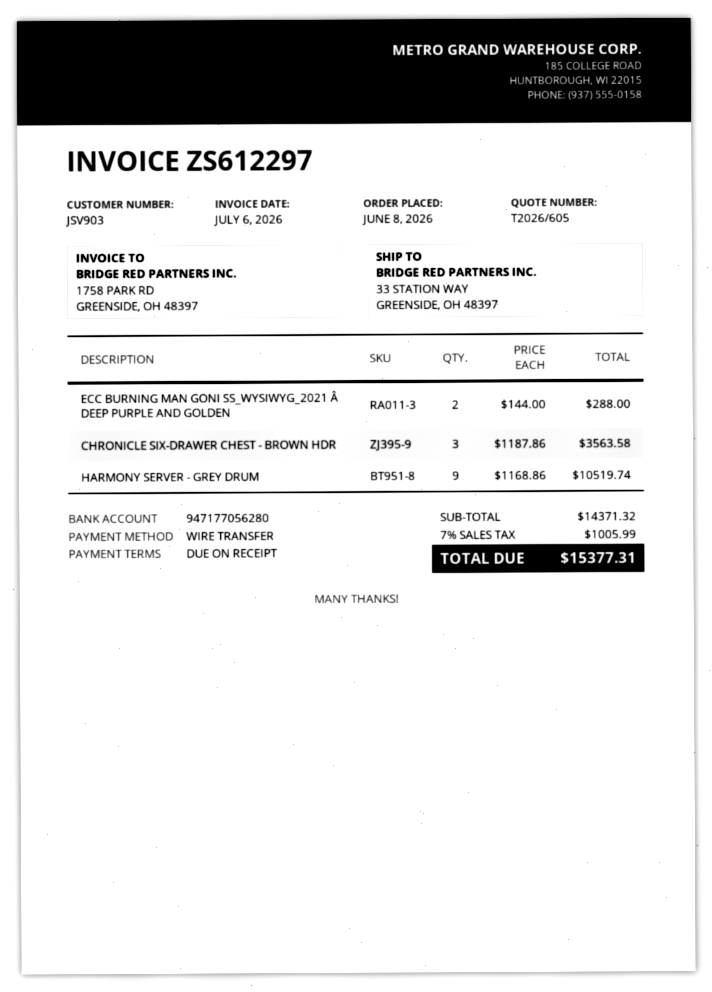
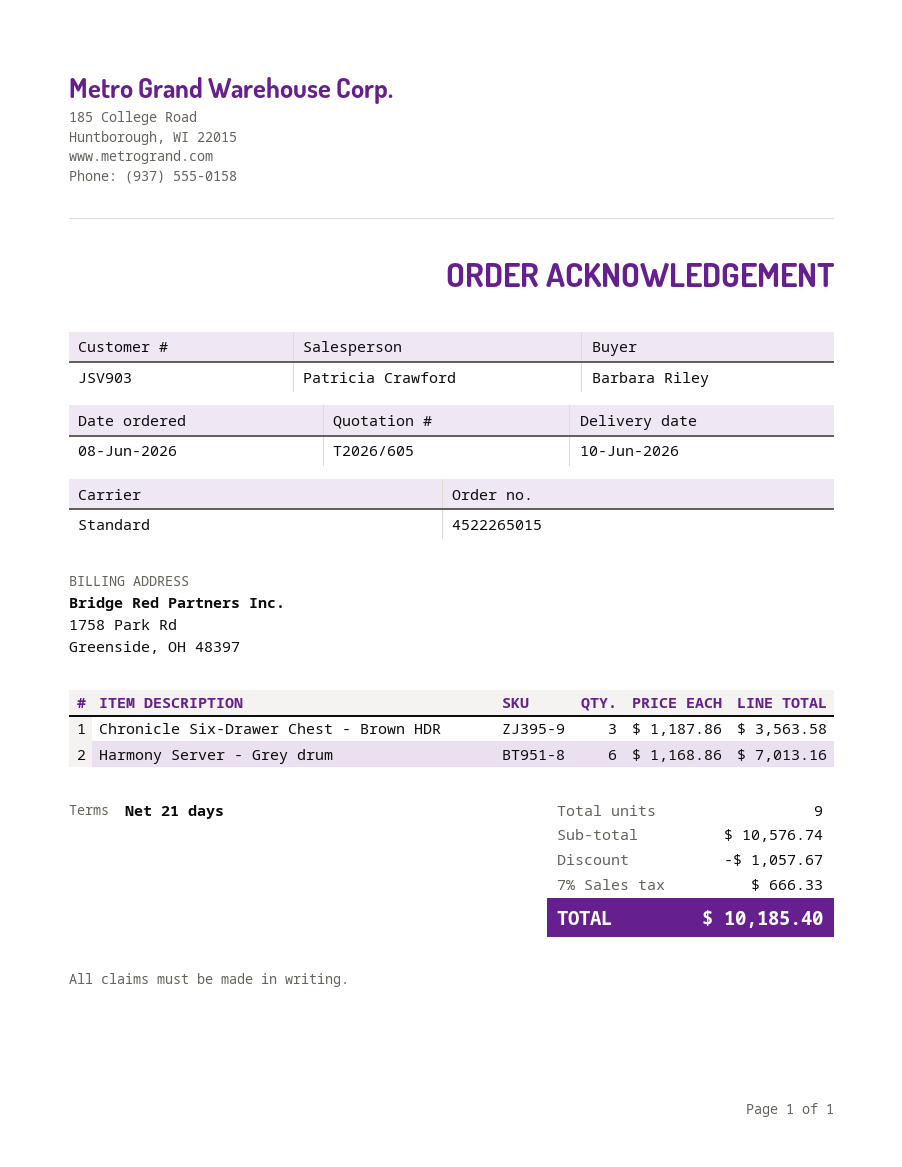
payment terms: on receipt -> 21 days
ECC BURNING MAN GONI SS_WYSIWYG_2021 Â DEEP PURPLE AND GOLDEN: 2 x 144.00 = 288.00 -> none
HARMONY SERVER - GREY DRUM: 9 x 1168.86 = 10519.74 -> 6 x 1168.86 = 7013.16
subtotal: 14371.32 -> 10576.74
discount: none -> 1057.67
tax: 7% = 1005.99 -> 7% = 666.33
total: 15377.31 -> 10185.40

